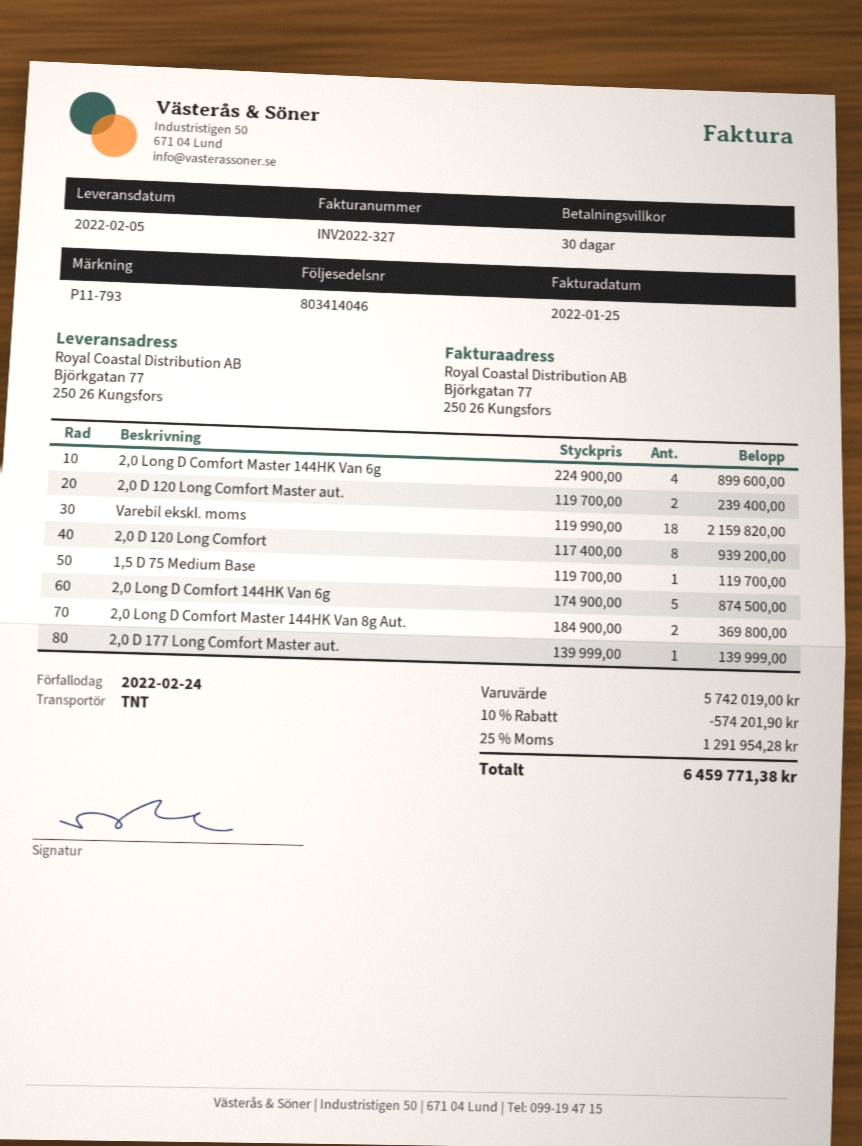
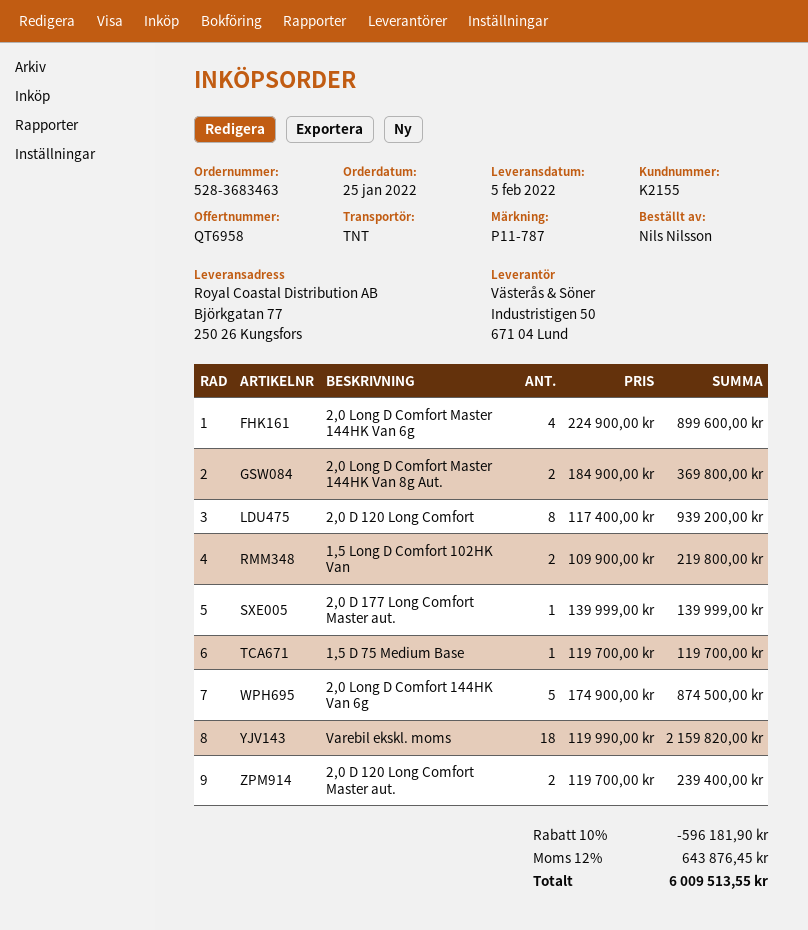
reference: P11-793 -> P11-787
1,5 Long D Comfort 102HK Van: none -> 2 x 109900.00 = 219800.00
discount: 10% = 574201.90 -> 10% = 596181.90
tax: 25% = 1291954.28 -> 12% = 643876.45
total: 6459771.38 -> 6009513.55

